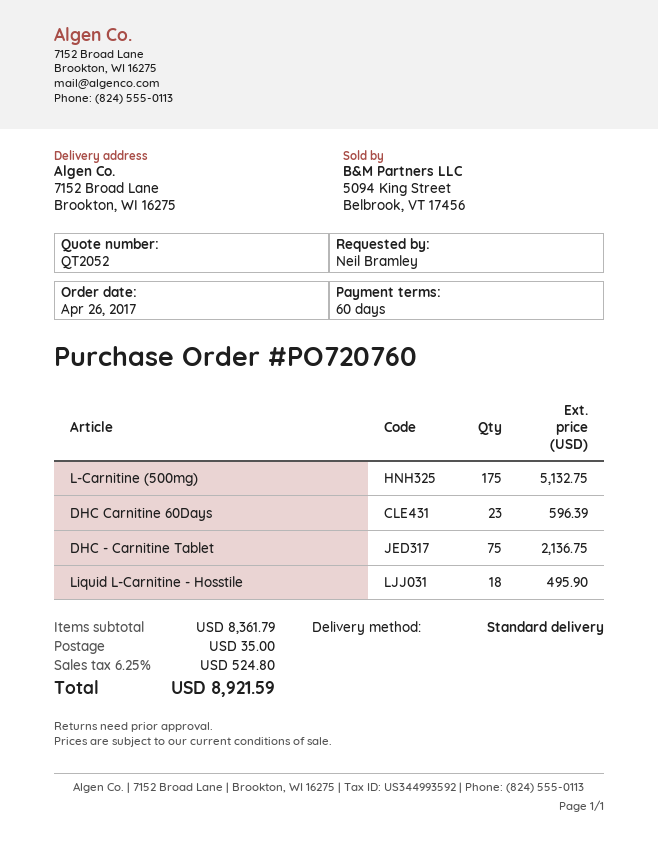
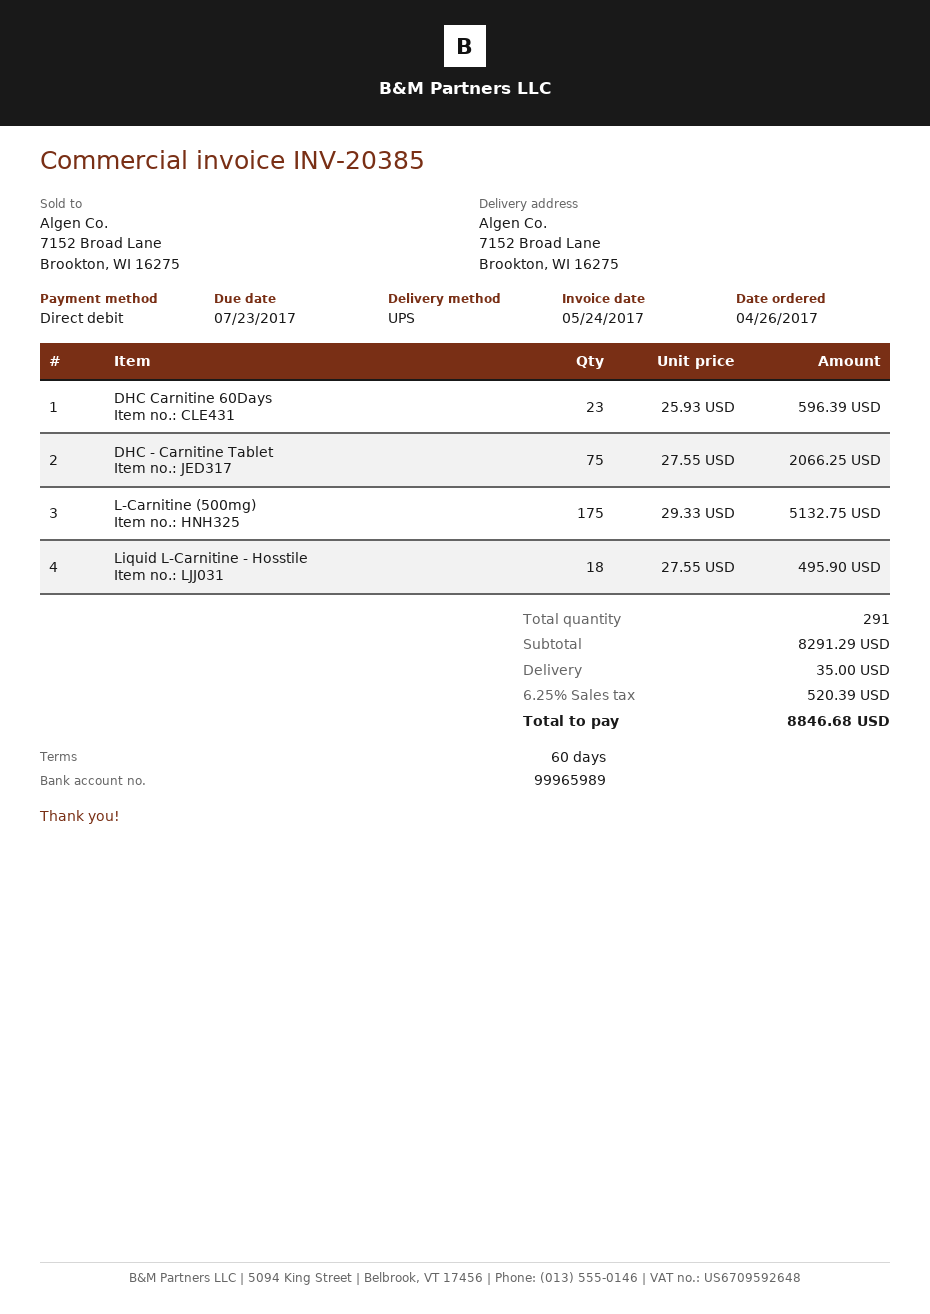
shipping method: standard -> UPS
DHC - Carnitine Tablet: 75 for 2136.75 -> 75 for 2066.25
subtotal: 8361.79 -> 8291.29
tax: 6.25% = 524.80 -> 6.25% = 520.39
total: 8921.59 -> 8846.68

